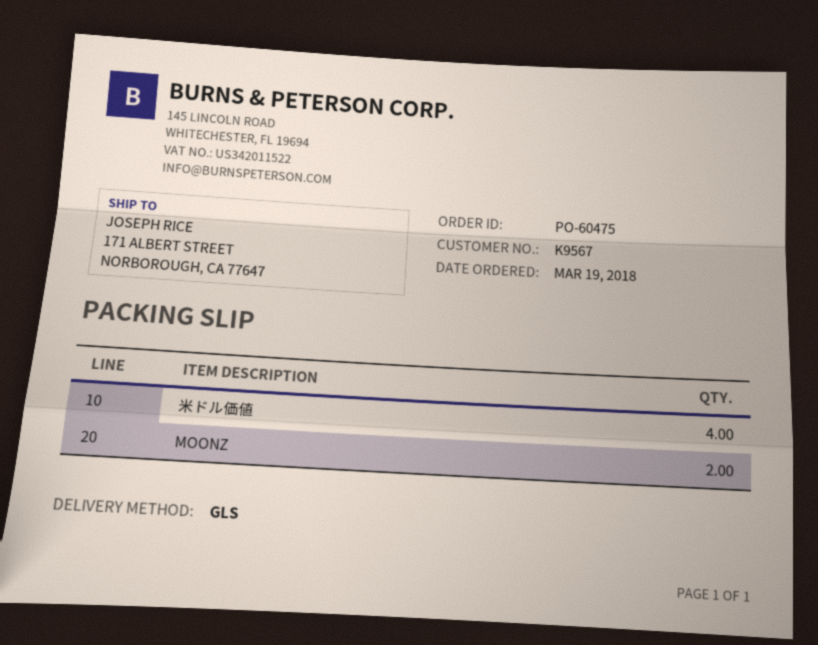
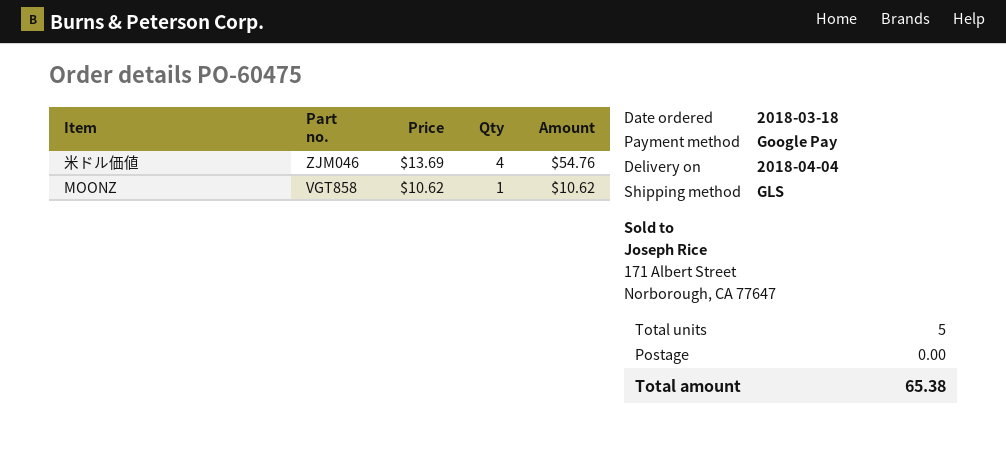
order date: 2018-03-19 -> 2018-03-18
MOONZ: 2 -> 1

